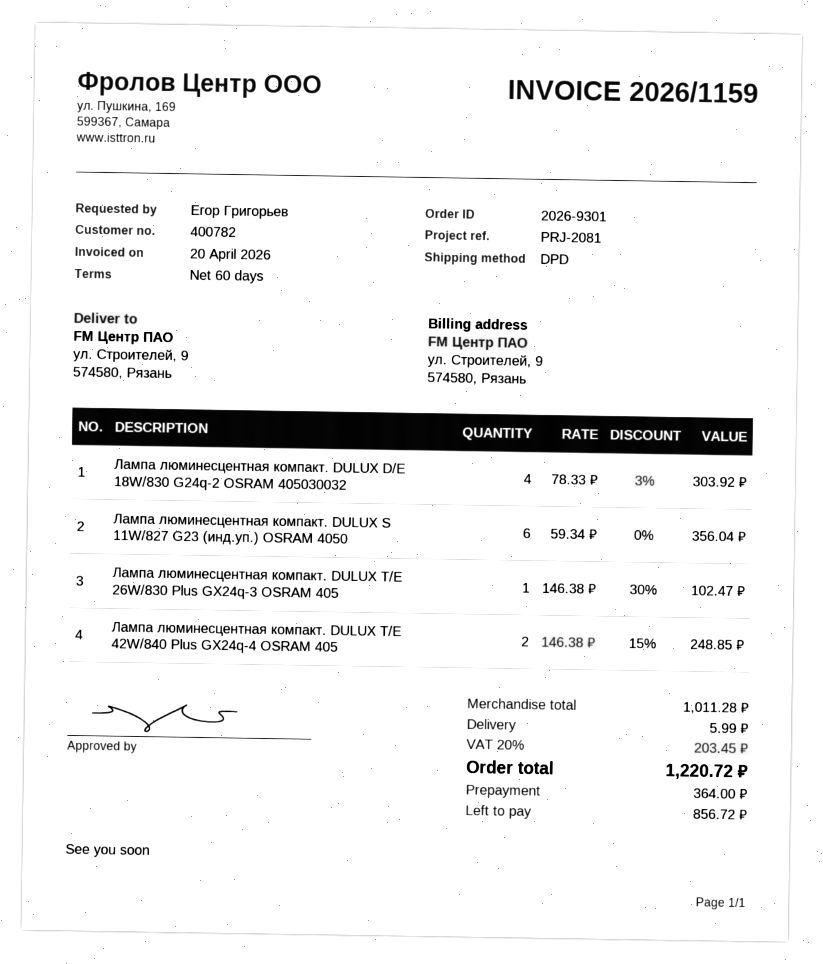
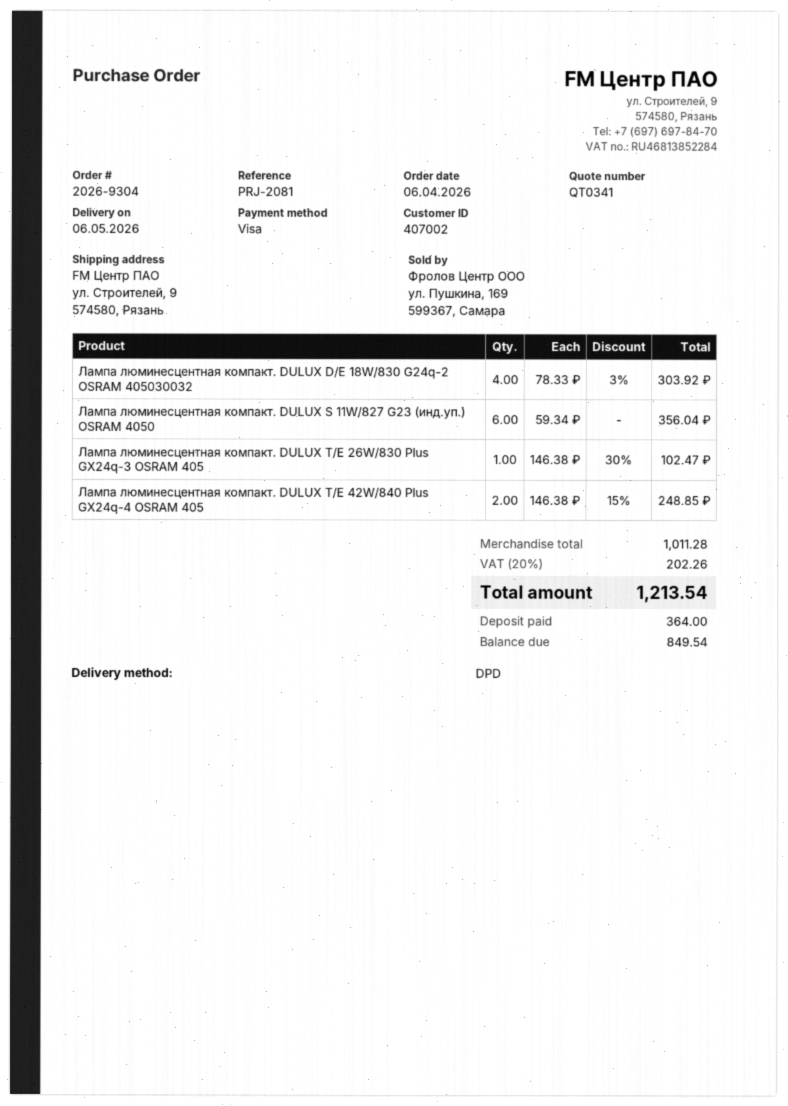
order number: 2026-9301 -> 2026-9304
customer number: 400782 -> 407002
shipping: 5.99 -> none
tax: 20% = 203.45 -> 20% = 202.26
total: 1220.72 -> 1213.54
balance: 856.72 -> 849.54

